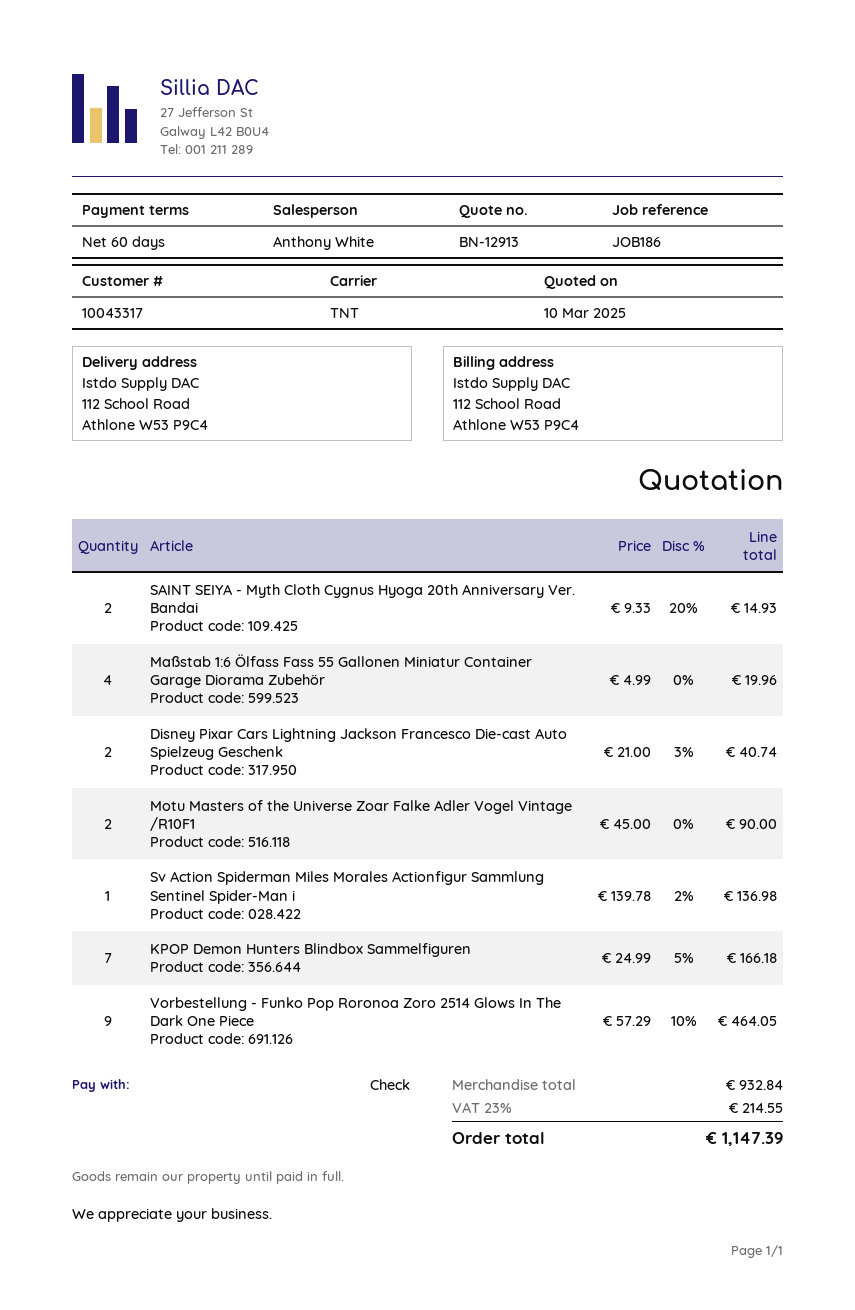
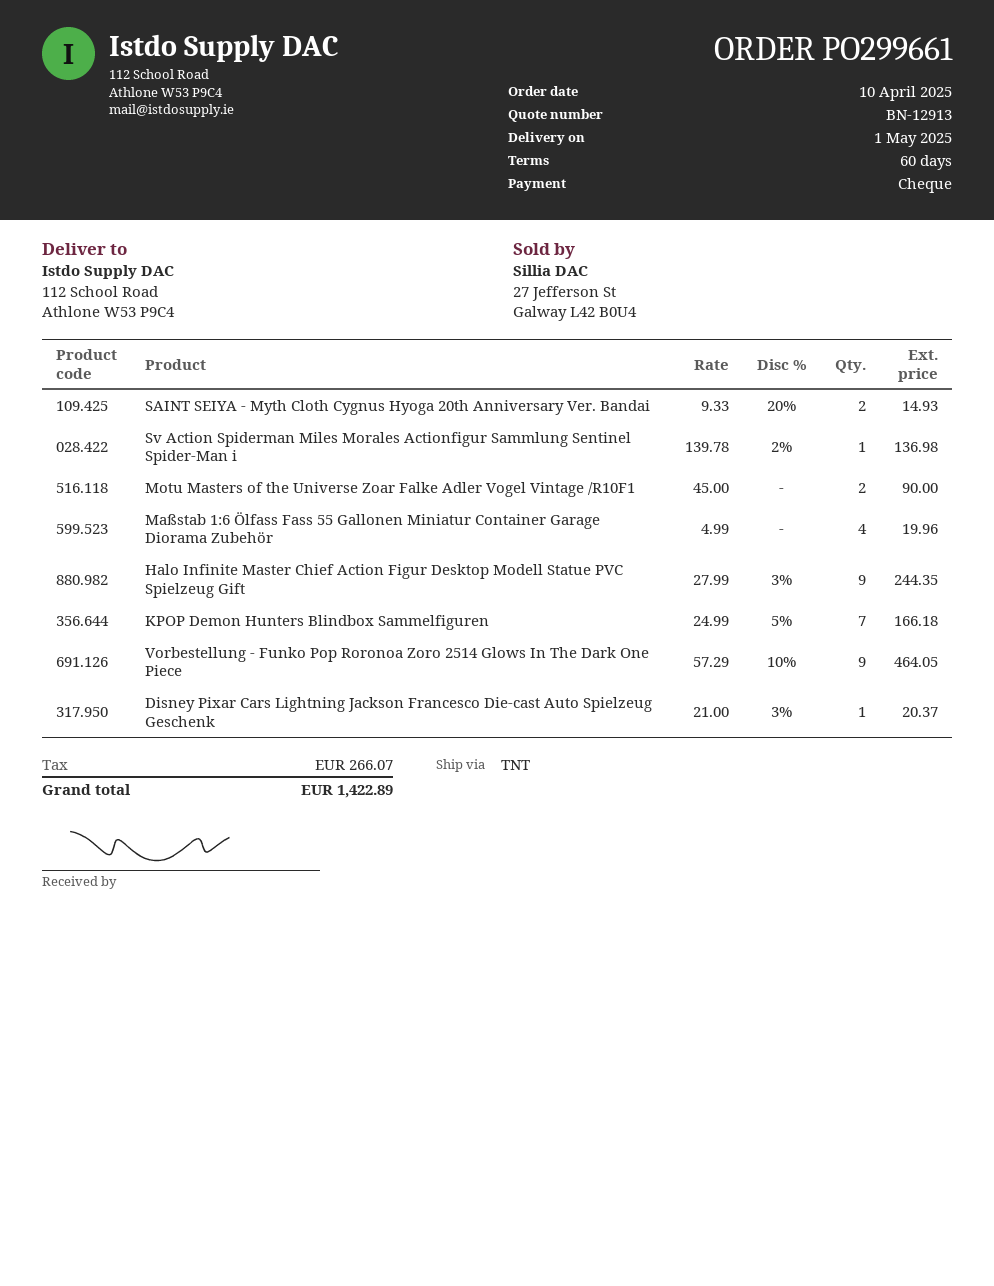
Disney Pixar Cars Lightning Jackson Francesco Die-cast Auto Spielzeug Geschenk: 2 x 21.00 - 3% = 40.74 -> 1 x 21.00 - 3% = 20.37
Halo Infinite Master Chief Action Figur Desktop Modell Statue PVC Spielzeug Gift: none -> 9 x 27.99 - 3% = 244.35
tax: 214.55 -> 266.07
total: 1147.39 -> 1422.89

